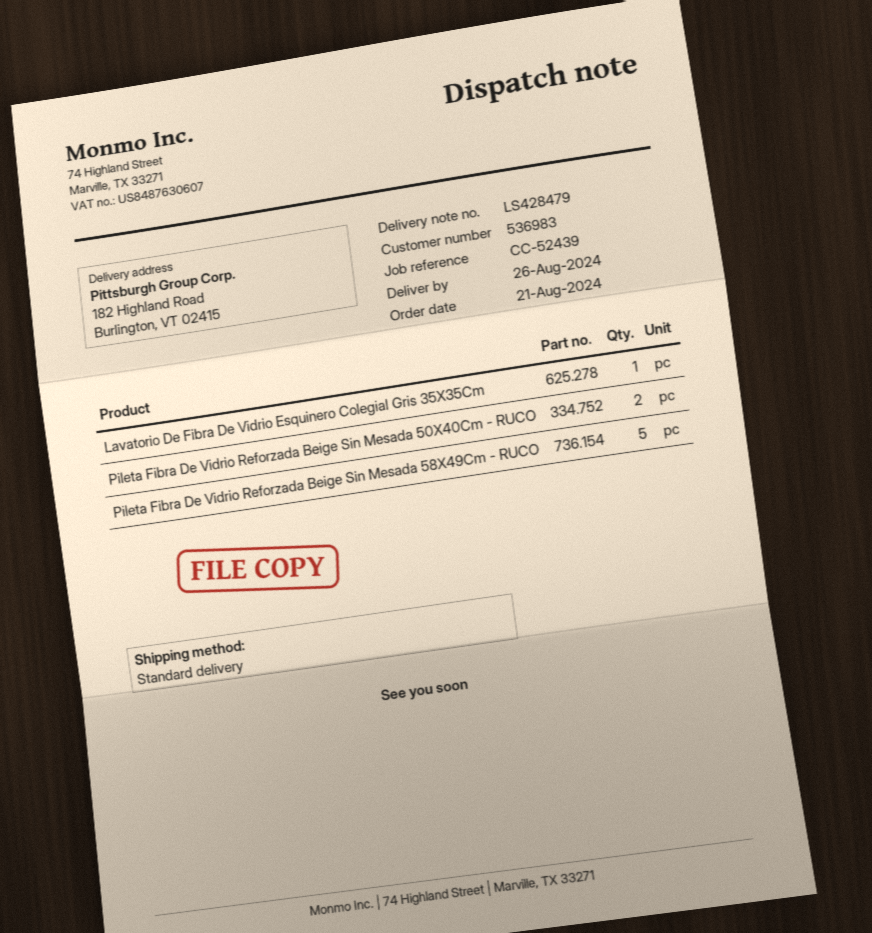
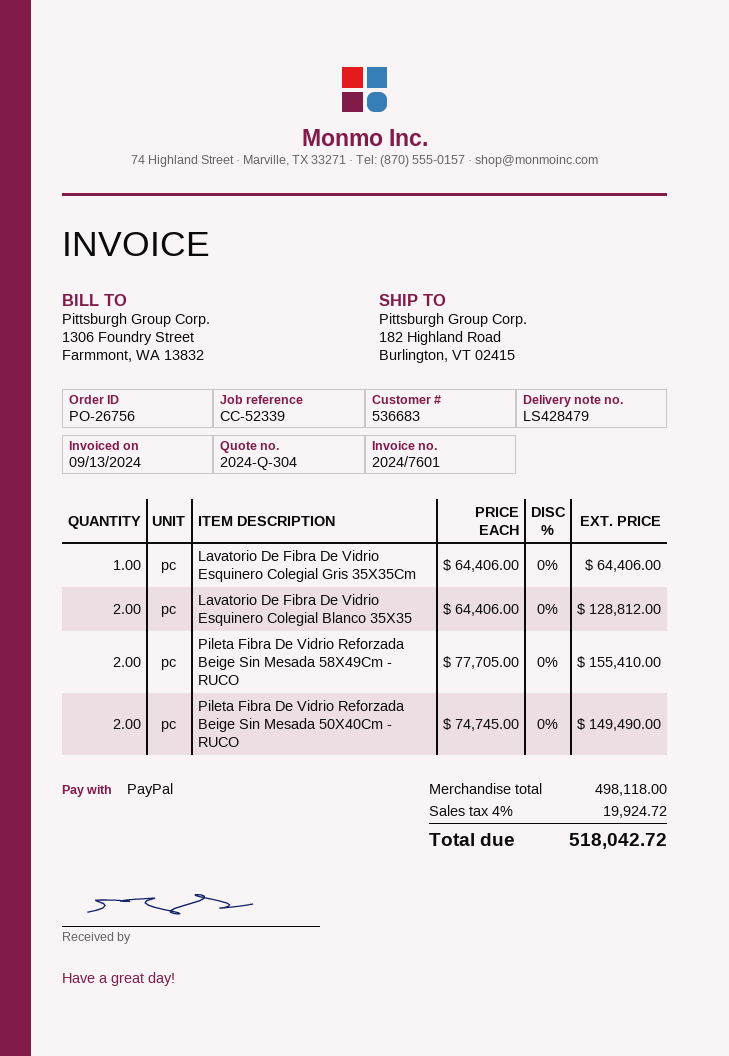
customer number: 536983 -> 536683
reference: CC-52439 -> CC-52339
Pileta Fibra De Vidrio Reforzada Beige Sin Mesada 58X49Cm - RUCO: 5 -> 2
Lavatorio De Fibra De Vidrio Esquinero Colegial Blanco 35X35: none -> 2

